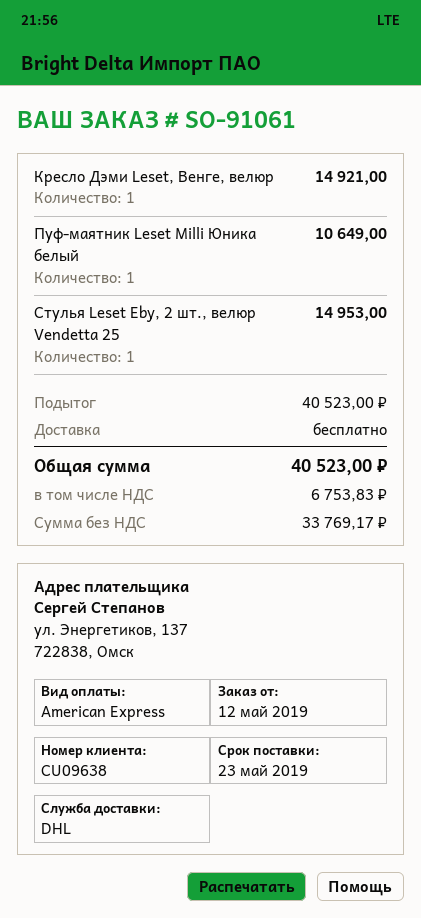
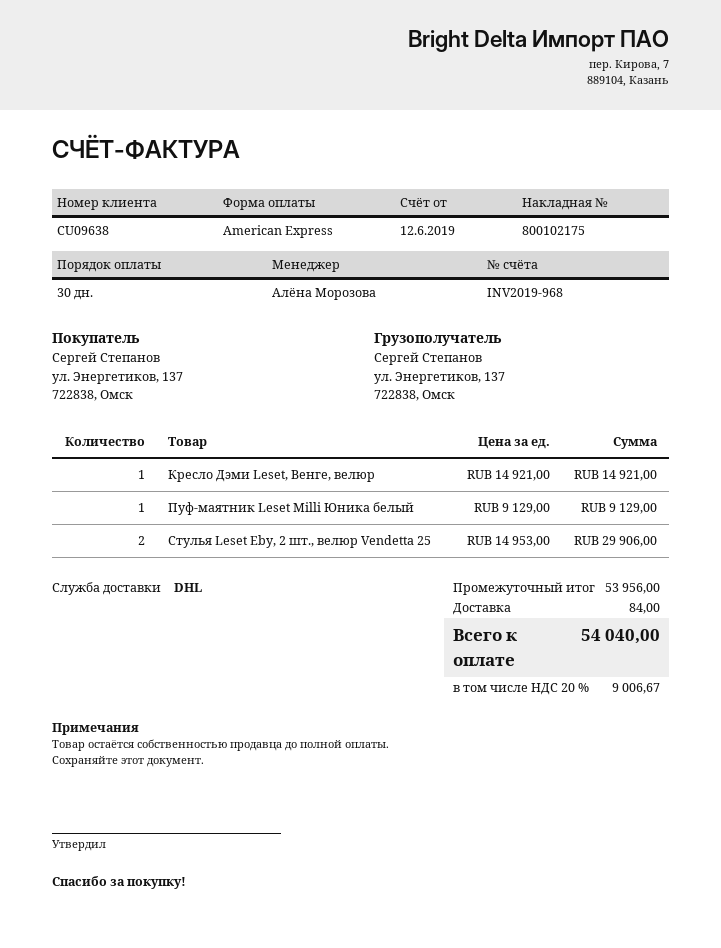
Пуф-маятник Leset Milli Юника белый: 1 for 10649.00 -> 1 for 9129.00
Стулья Leset Eby, 2 шт., велюр Vendetta 25: 1 for 14953.00 -> 2 for 29906.00
subtotal: 40523.00 -> 53956.00
shipping: 0.00 -> 84.00
tax: 6753.83 -> 9006.67
total: 40523.00 -> 54040.00

